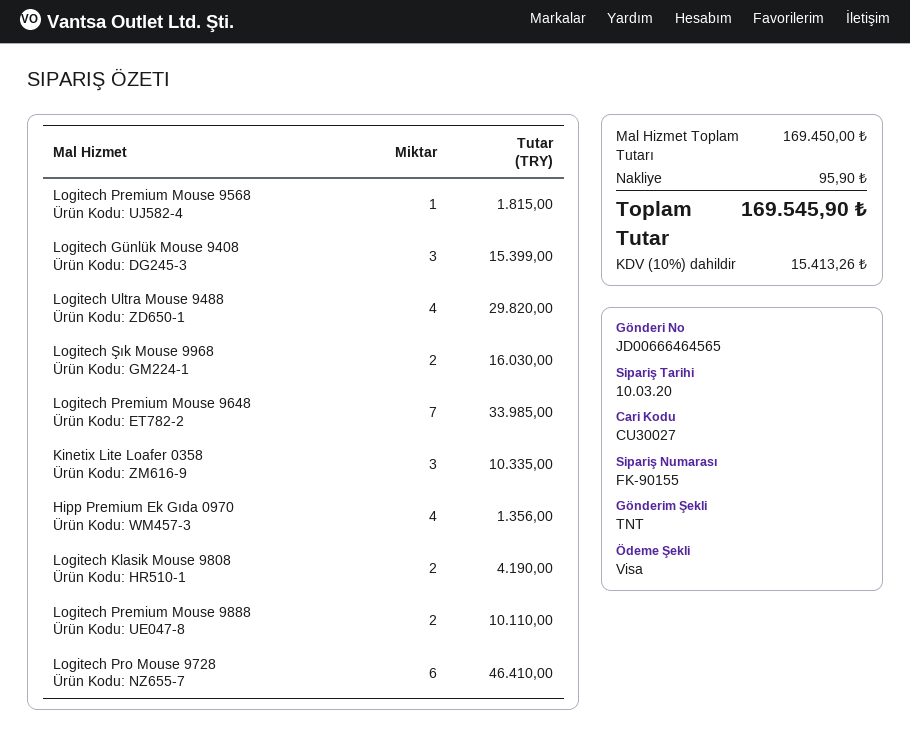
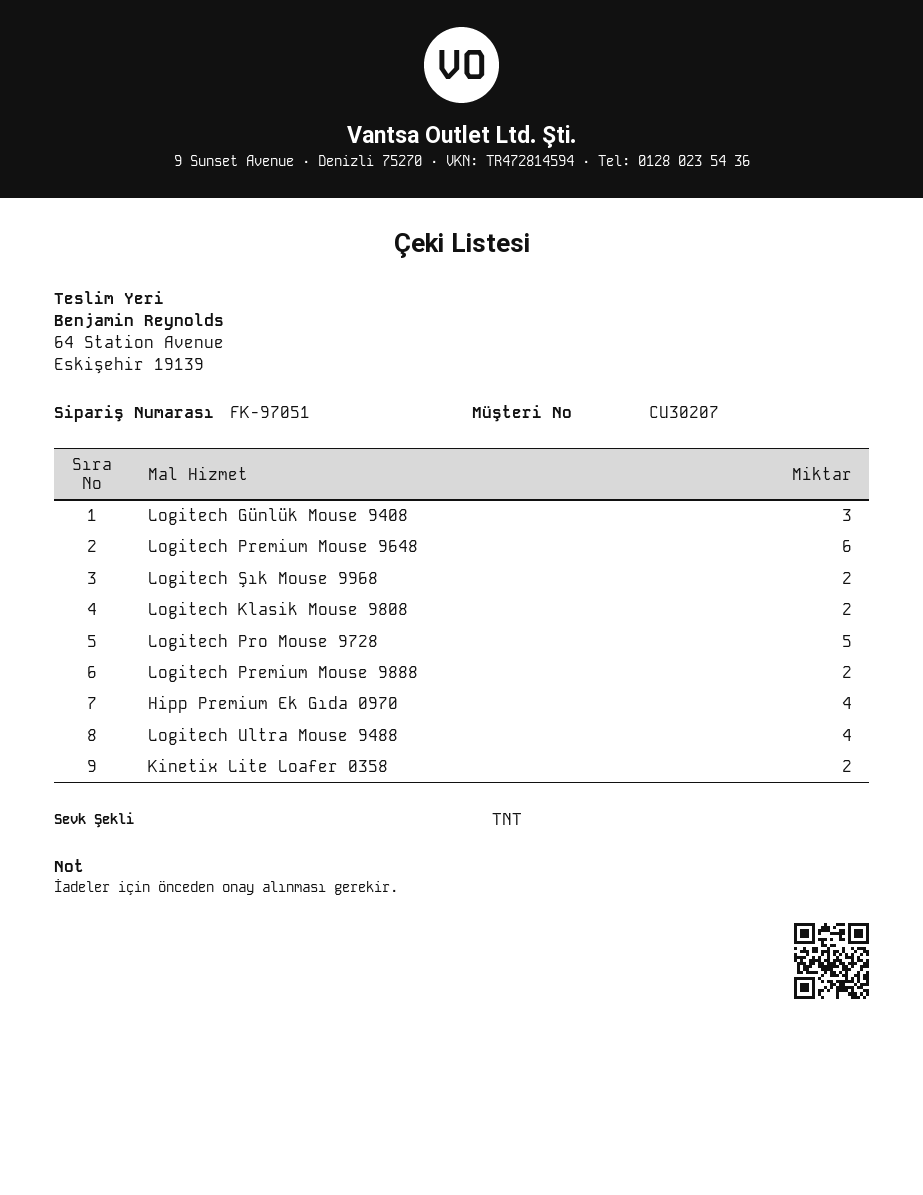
order number: FK-90155 -> FK-97051
customer number: CU30027 -> CU30207
Logitech Premium Mouse 9568: 1 -> none
Logitech Premium Mouse 9648: 7 -> 6
Kinetix Lite Loafer 0358: 3 -> 2
Logitech Pro Mouse 9728: 6 -> 5

